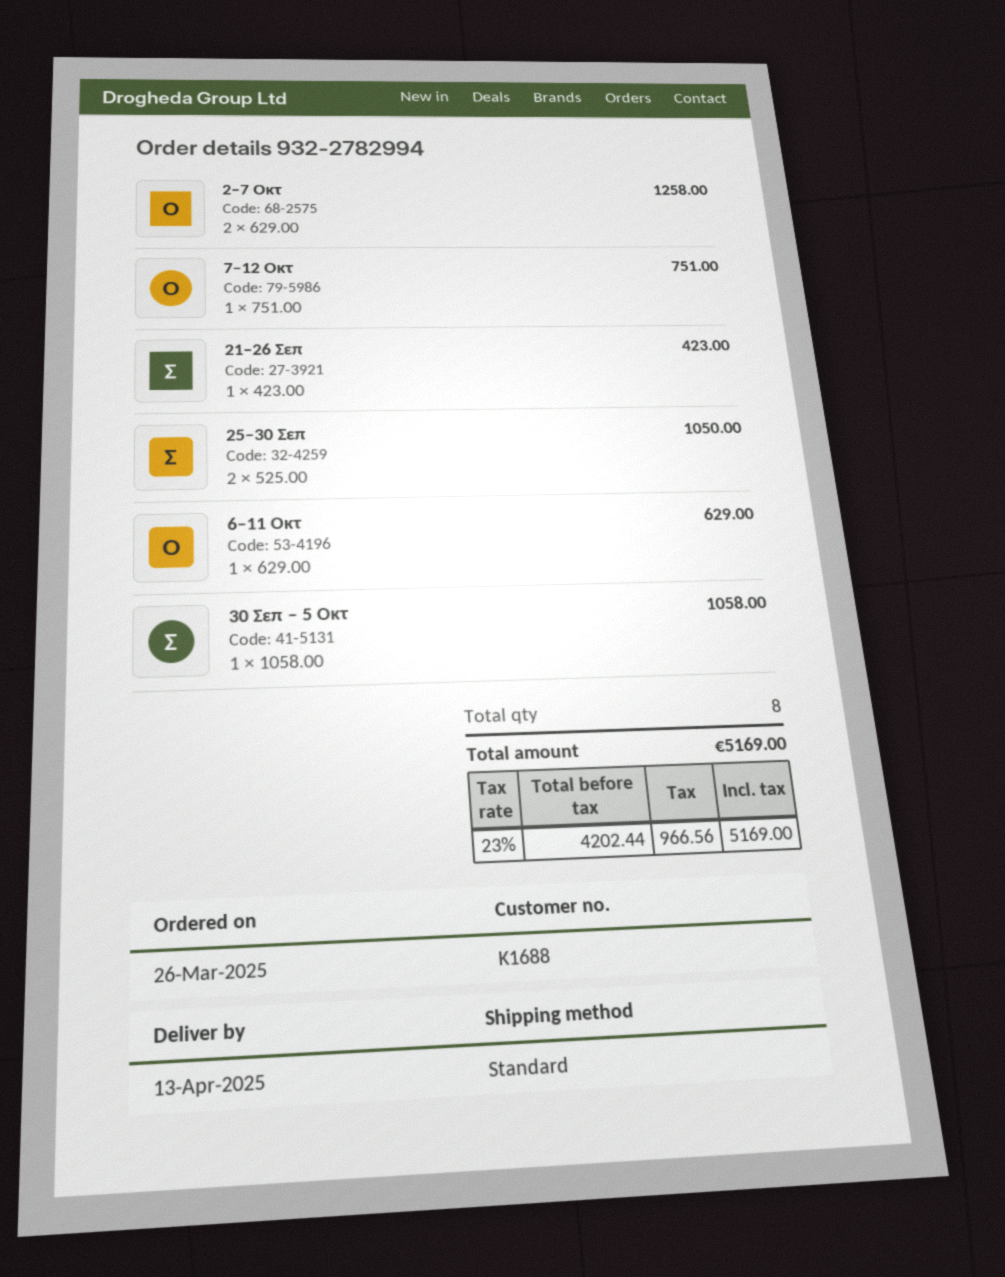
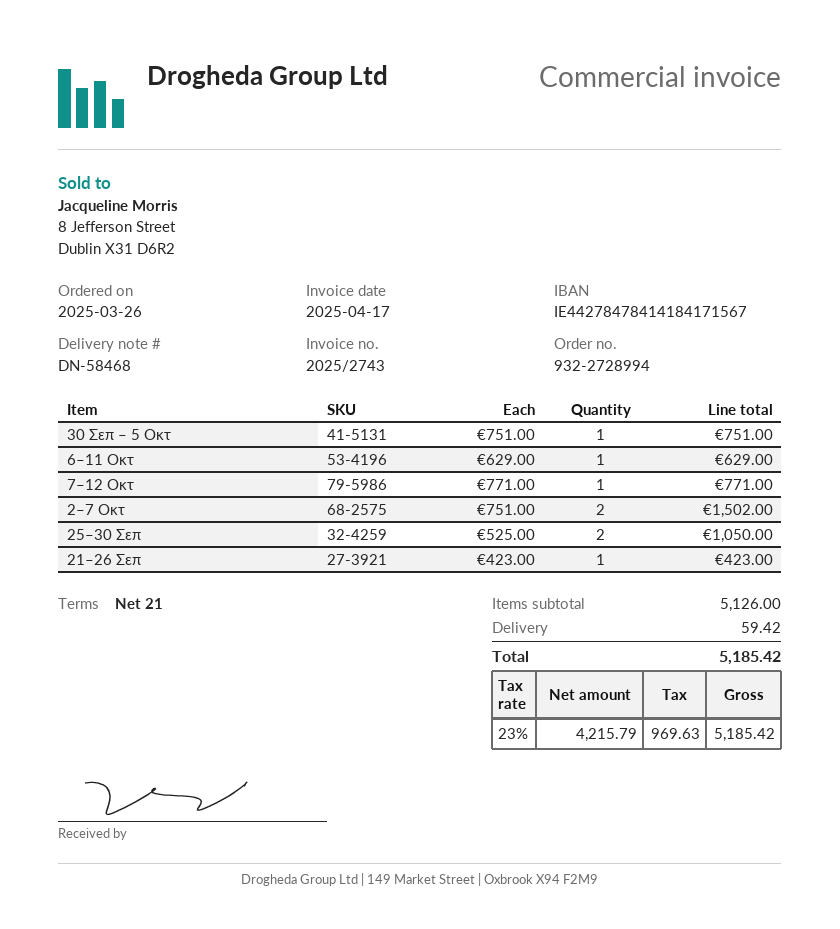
order number: 932-2782994 -> 932-2728994
2–7 Οκτ: 2 x 629.00 = 1258.00 -> 2 x 751.00 = 1502.00
7–12 Οκτ: 1 x 751.00 = 751.00 -> 1 x 771.00 = 771.00
30 Σεπ – 5 Οκτ: 1 x 1058.00 = 1058.00 -> 1 x 751.00 = 751.00
shipping: none -> 59.42
net: 4202.44 -> 4215.79
tax: 23% = 966.56 -> 23% = 969.63
total: 5169.00 -> 5185.42

